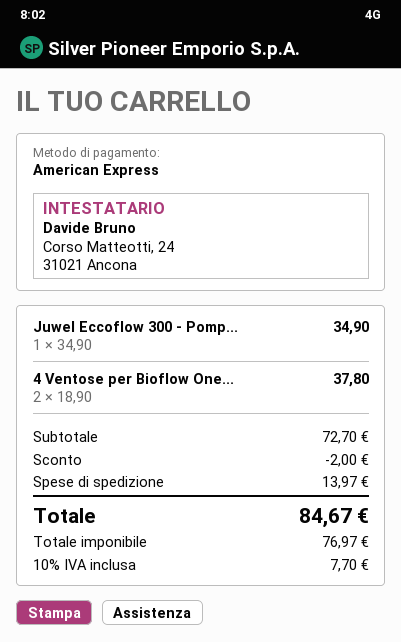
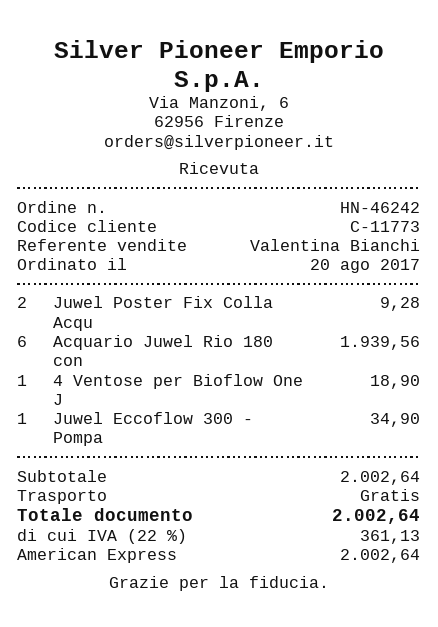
4 Ventose per Bioflow One...: 2 for 37.80 -> 1 for 18.90
Juwel Poster Fix Colla Acqu: none -> 2 for 9.28
Acquario Juwel Rio 180 con: none -> 6 for 1939.56
subtotal: 72.70 -> 2002.64
discount: 2.00 -> none
shipping: 13.97 -> 0.00
tax: 10% = 7.70 -> 22% = 361.13
total: 84.67 -> 2002.64

